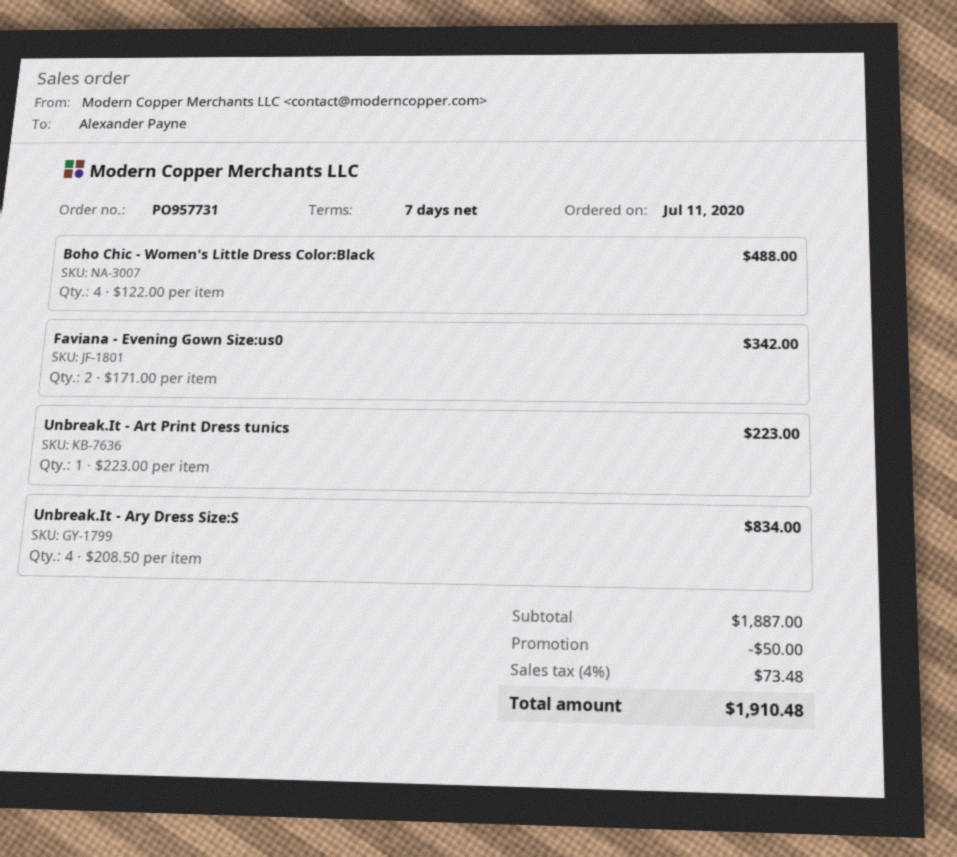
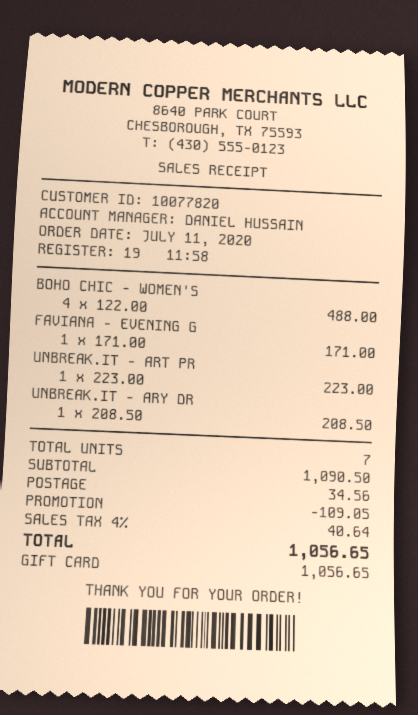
Faviana - Evening Gown Size:us0: 2 x 171.00 = 342.00 -> 1 x 171.00 = 171.00
Unbreak.It - Ary Dress Size:S: 4 x 208.50 = 834.00 -> 1 x 208.50 = 208.50
subtotal: 1887.00 -> 1090.50
discount: 50.00 -> 109.05
shipping: none -> 34.56
tax: 4% = 73.48 -> 4% = 40.64
total: 1910.48 -> 1056.65

